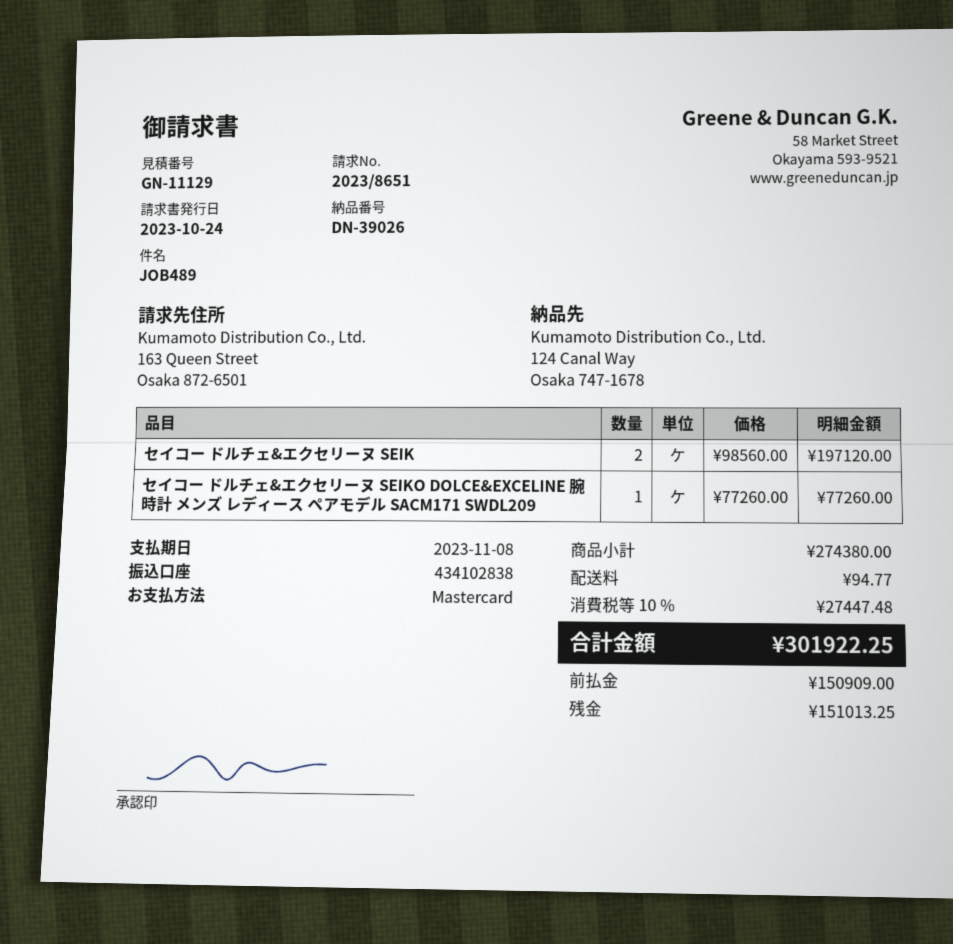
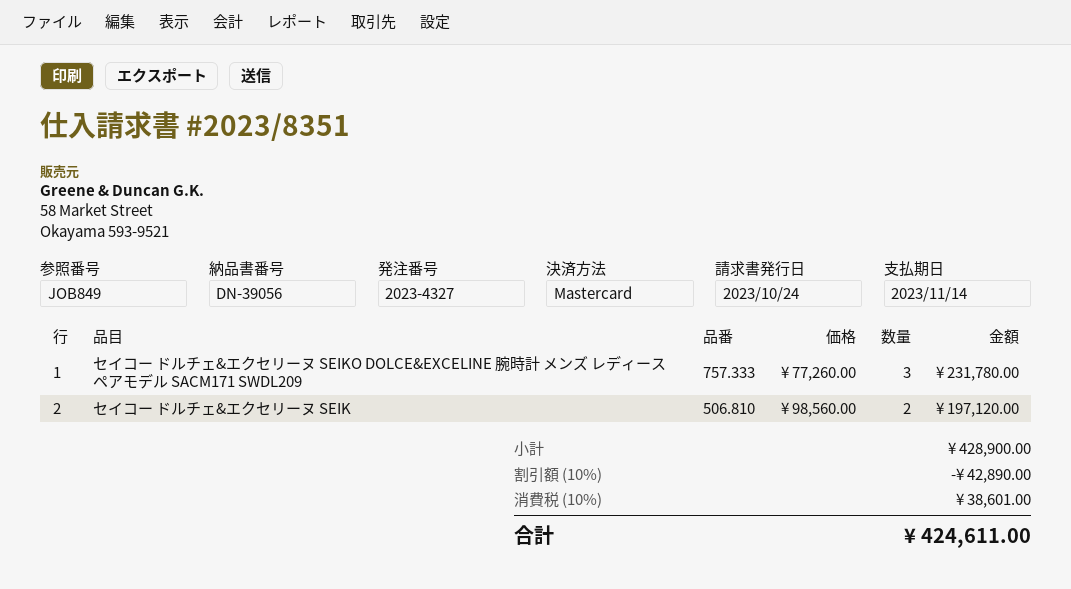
delivery note number: DN-39026 -> DN-39056
invoice number: 2023/8651 -> 2023/8351
due date: 2023-11-08 -> 2023-11-14
reference: JOB489 -> JOB849
セイコー ドルチェ&エクセリーヌ SEIKO DOLCE&EXCELINE 腕時計 メンズ レディース ペアモデル SACM171 SWDL209: 1 x 77260.00 = 77260.00 -> 3 x 77260.00 = 231780.00
subtotal: 274380.00 -> 428900.00
discount: none -> 10% = 42890.00
shipping: 94.77 -> none
tax: 10% = 27447.48 -> 10% = 38601.00
total: 301922.25 -> 424611.00

